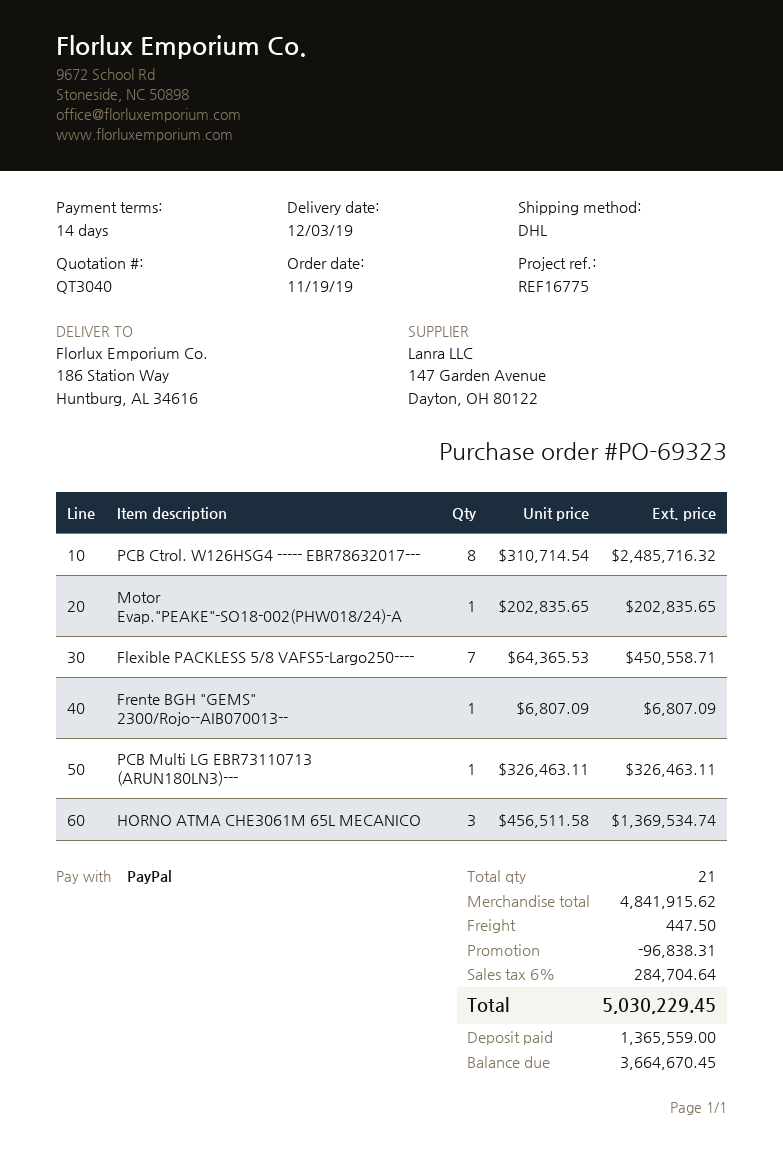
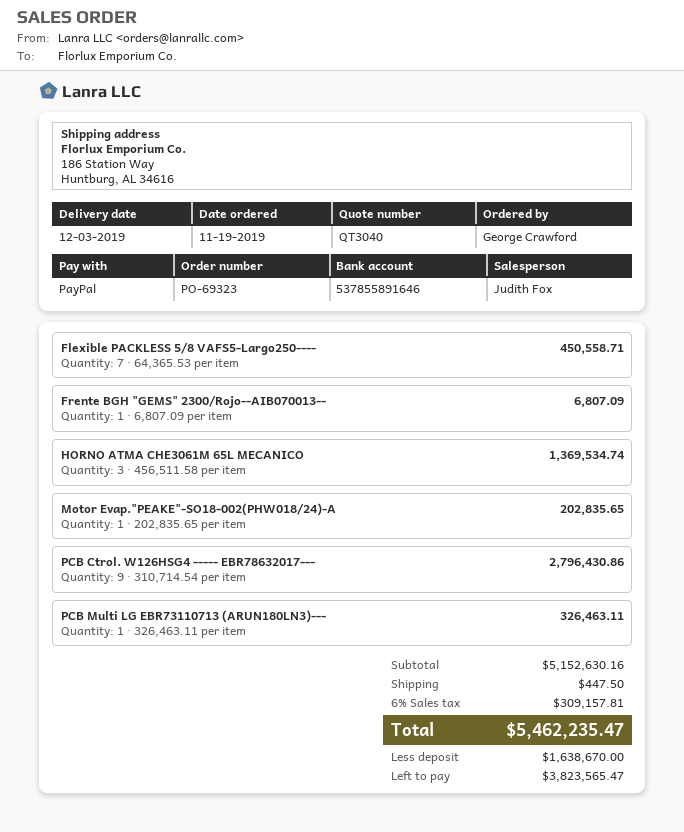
PCB Ctrol. W126HSG4 ----- EBR78632017---: 8 x 310714.54 = 2485716.32 -> 9 x 310714.54 = 2796430.86
subtotal: 4841915.62 -> 5152630.16
discount: 96838.31 -> none
tax: 6% = 284704.64 -> 6% = 309157.81
total: 5030229.45 -> 5462235.47
deposit: 1365559.00 -> 1638670.00
balance: 3664670.45 -> 3823565.47

